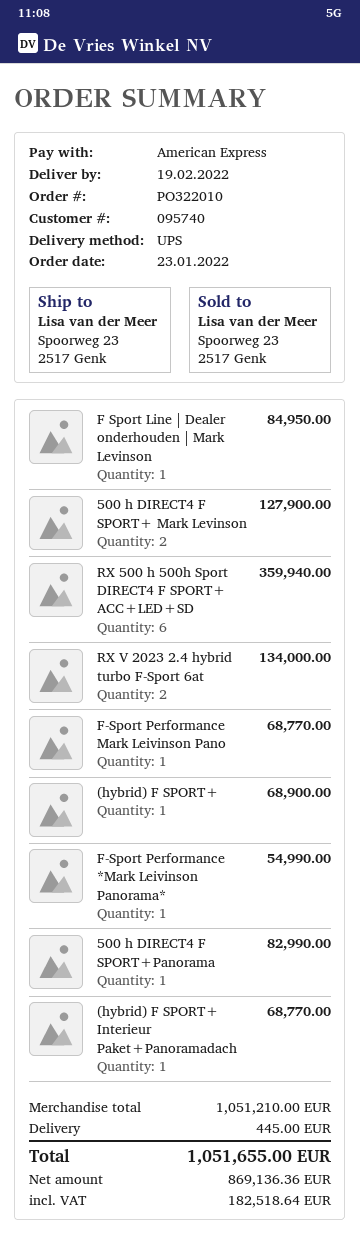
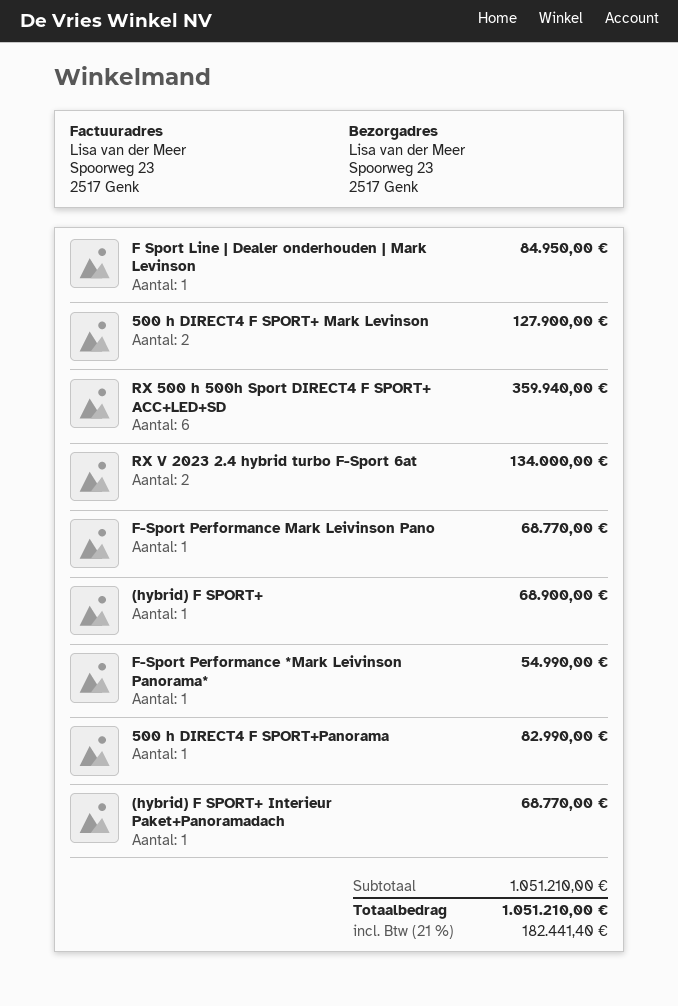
shipping: 445.00 -> none
tax: 182518.64 -> 182441.40
total: 1051655.00 -> 1051210.00

